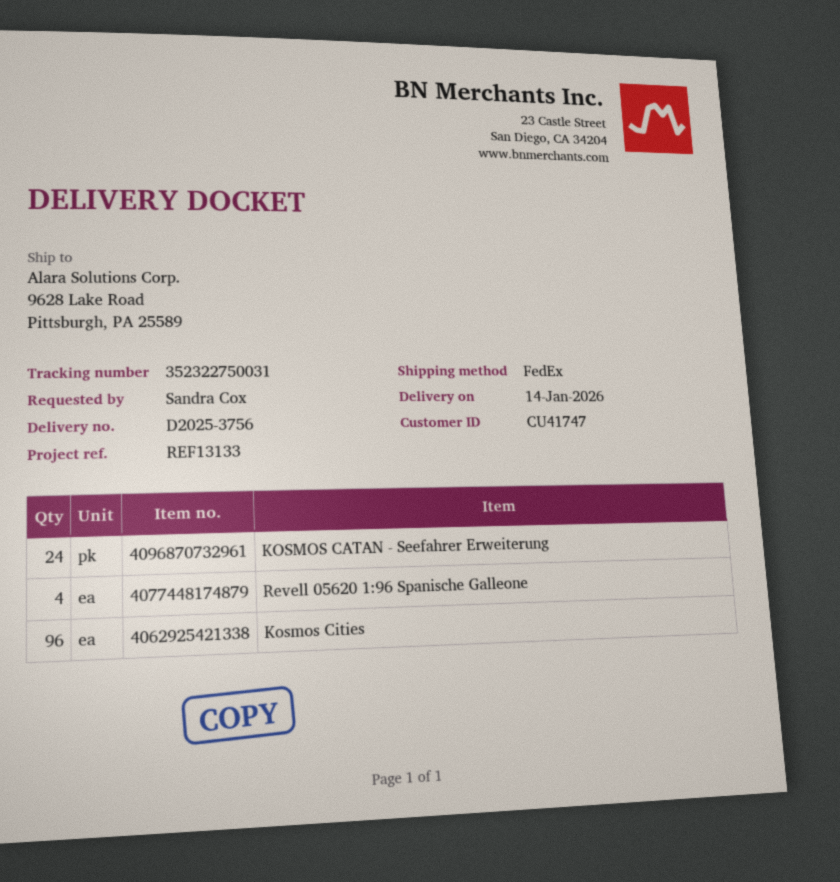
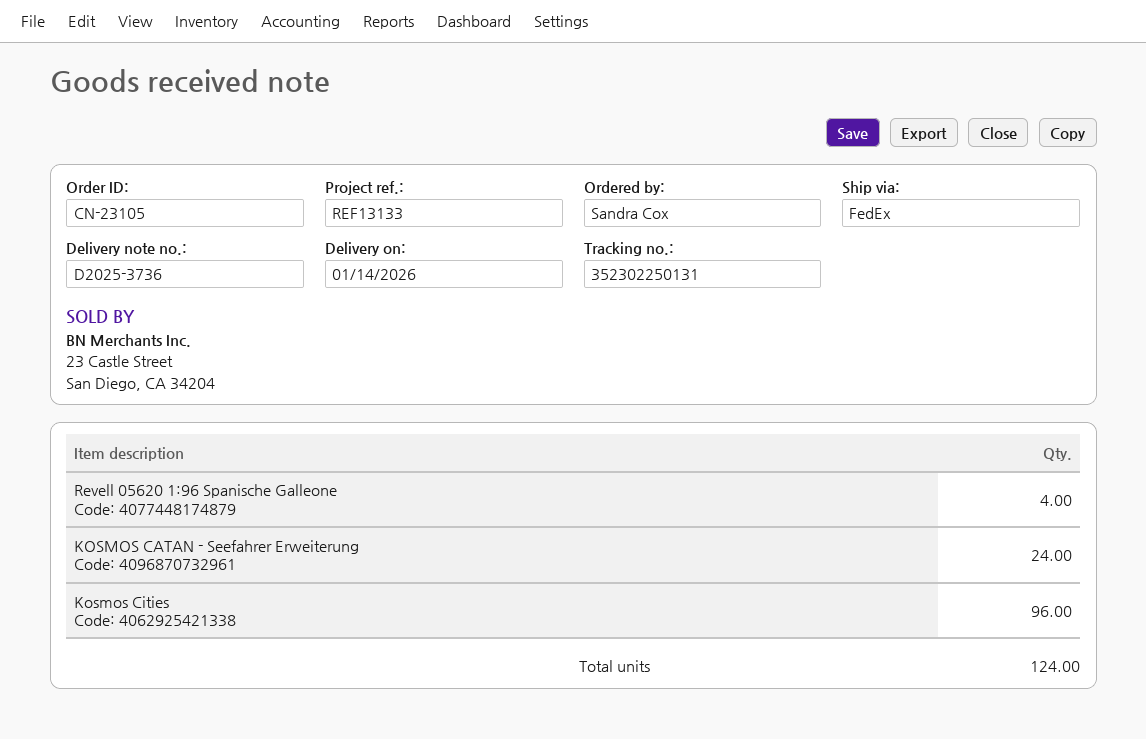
delivery note number: D2025-3756 -> D2025-3736
tracking number: 352322750031 -> 352302250131

